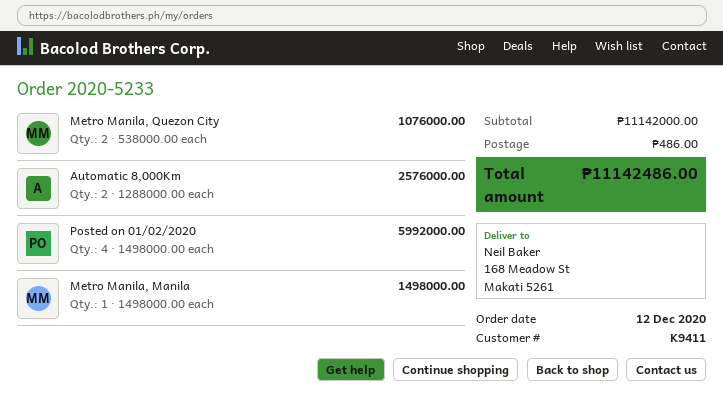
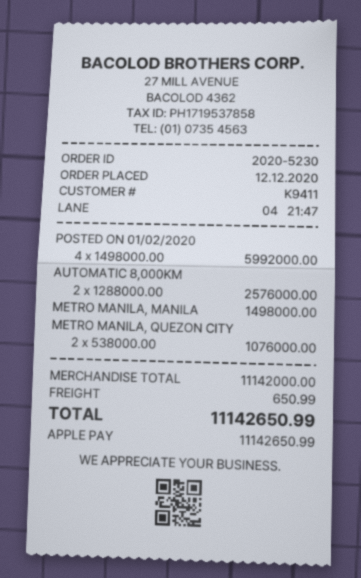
order number: 2020-5233 -> 2020-5230
shipping: 486.00 -> 650.99
total: 11142486.00 -> 11142650.99

